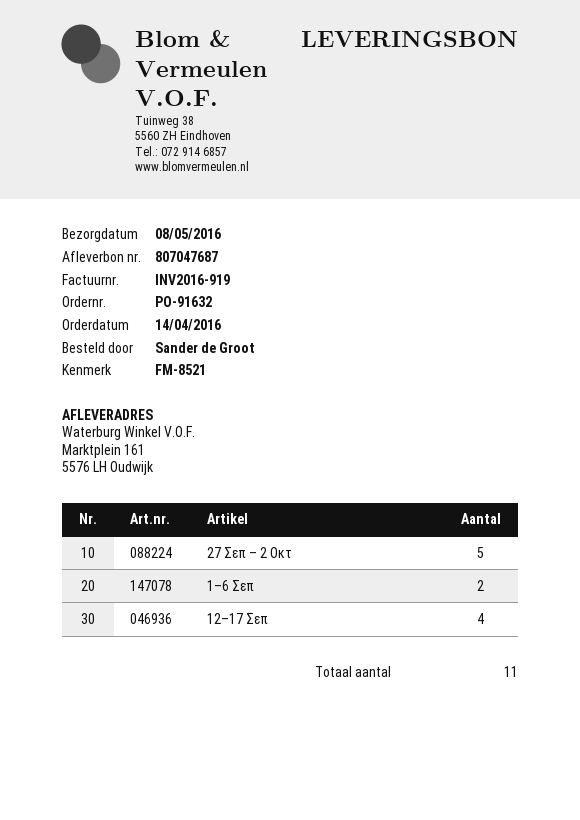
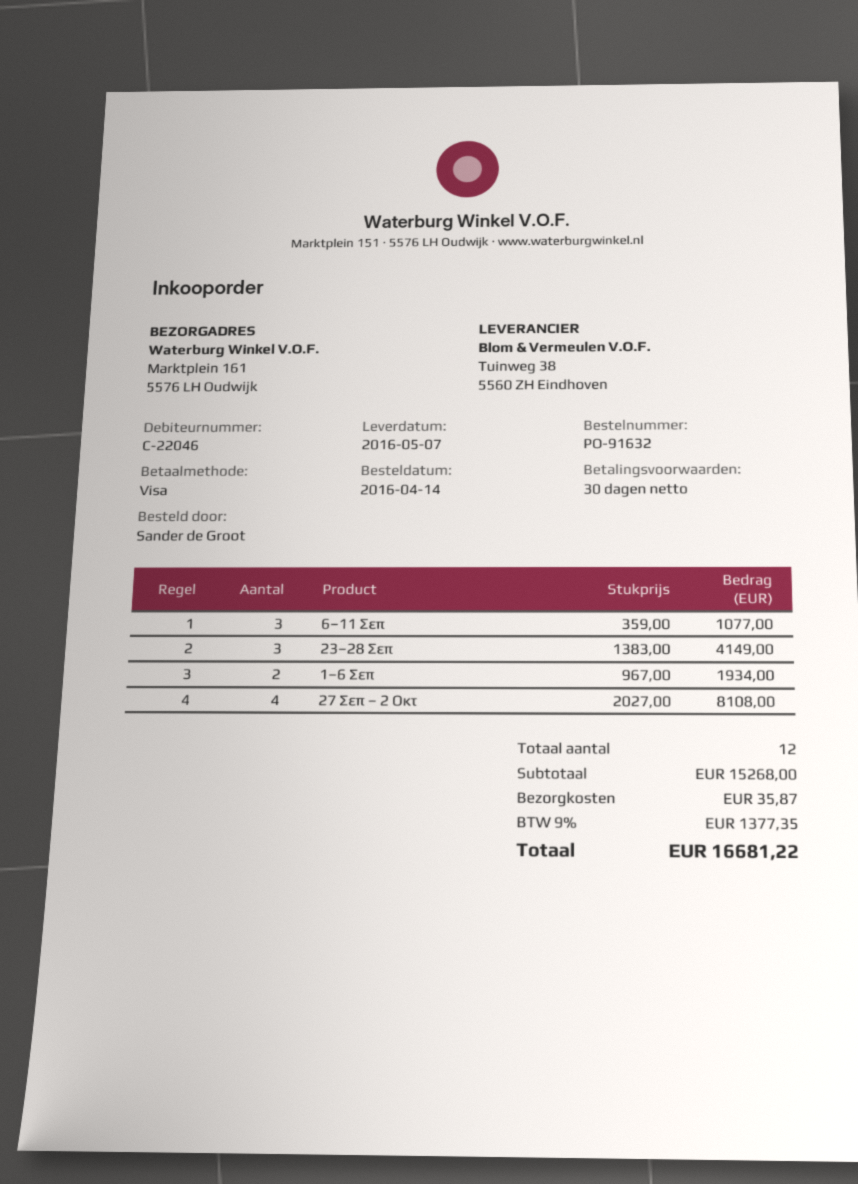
delivery date: 2016-05-08 -> 2016-05-07
27 Σεπ – 2 Οκτ: 5 -> 4
12–17 Σεπ: 4 -> none
6–11 Σεπ: none -> 3
23–28 Σεπ: none -> 3
total quantity: 11 -> 12

